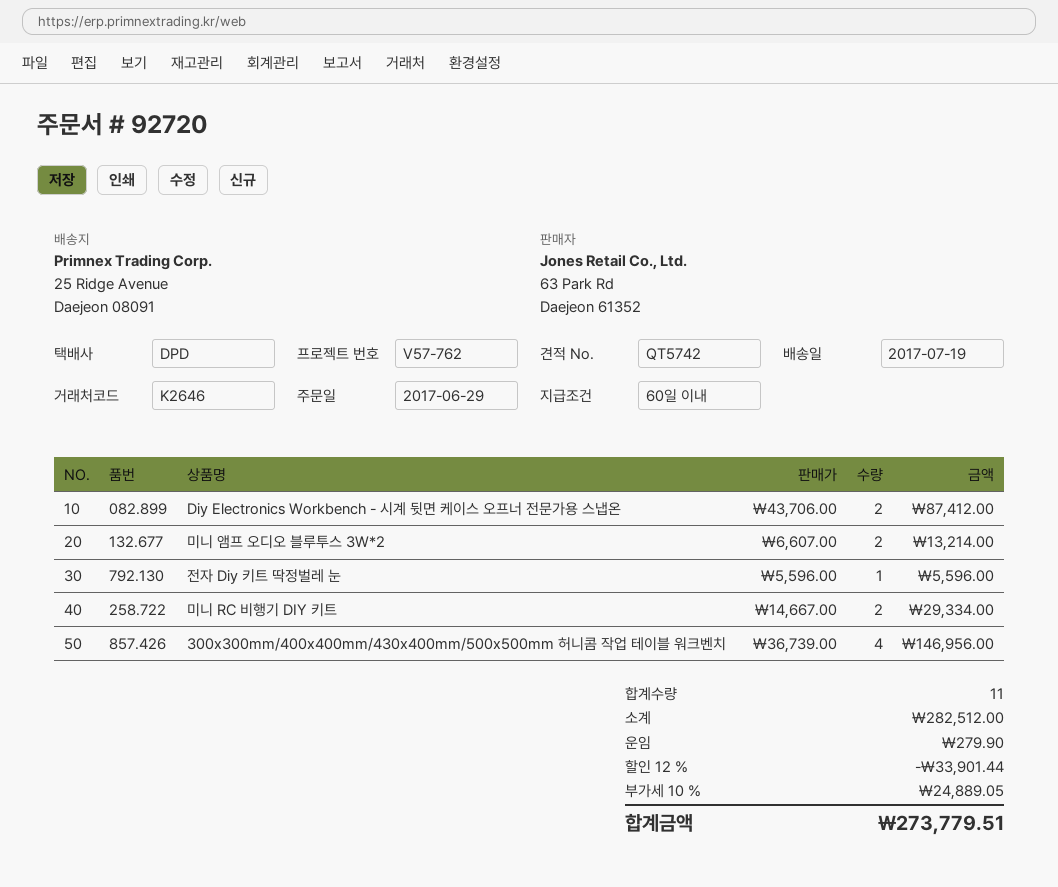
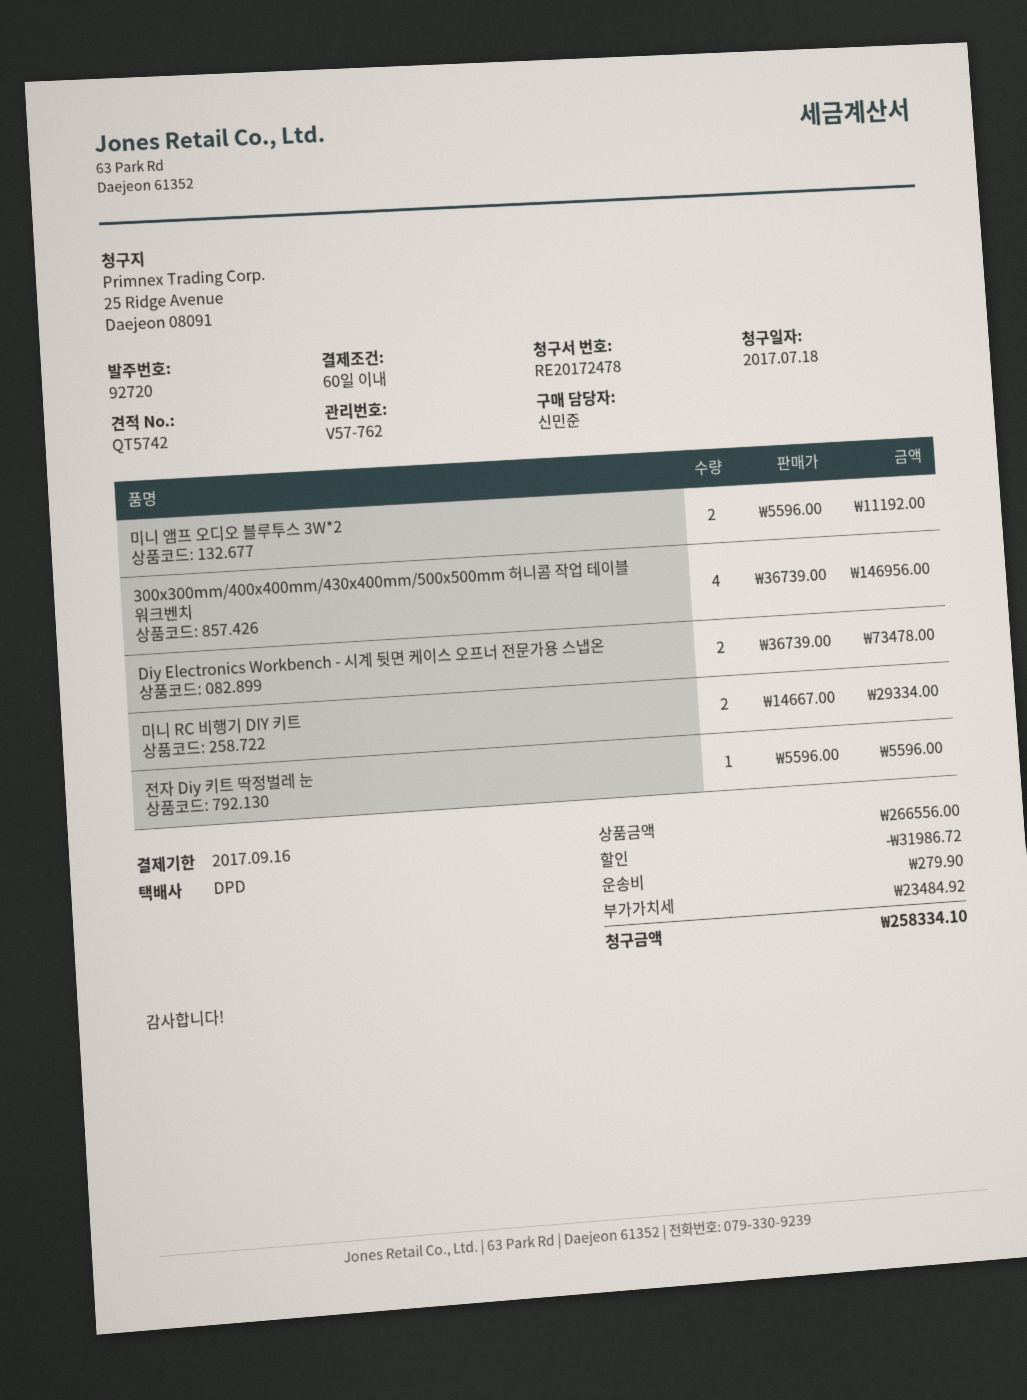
Diy Electronics Workbench - 시계 뒷면 케이스 오프너 전문가용 스냅온: 2 x 43706.00 = 87412.00 -> 2 x 36739.00 = 73478.00
미니 앰프 오디오 블루투스 3W*2: 2 x 6607.00 = 13214.00 -> 2 x 5596.00 = 11192.00
subtotal: 282512.00 -> 266556.00
discount: 33901.44 -> 31986.72
tax: 24889.05 -> 23484.92
total: 273779.51 -> 258334.10

